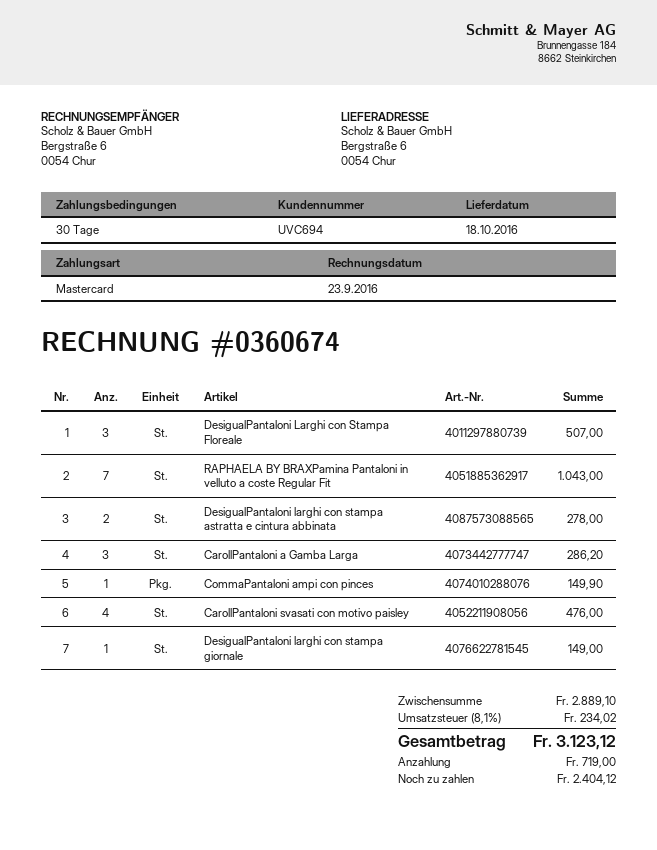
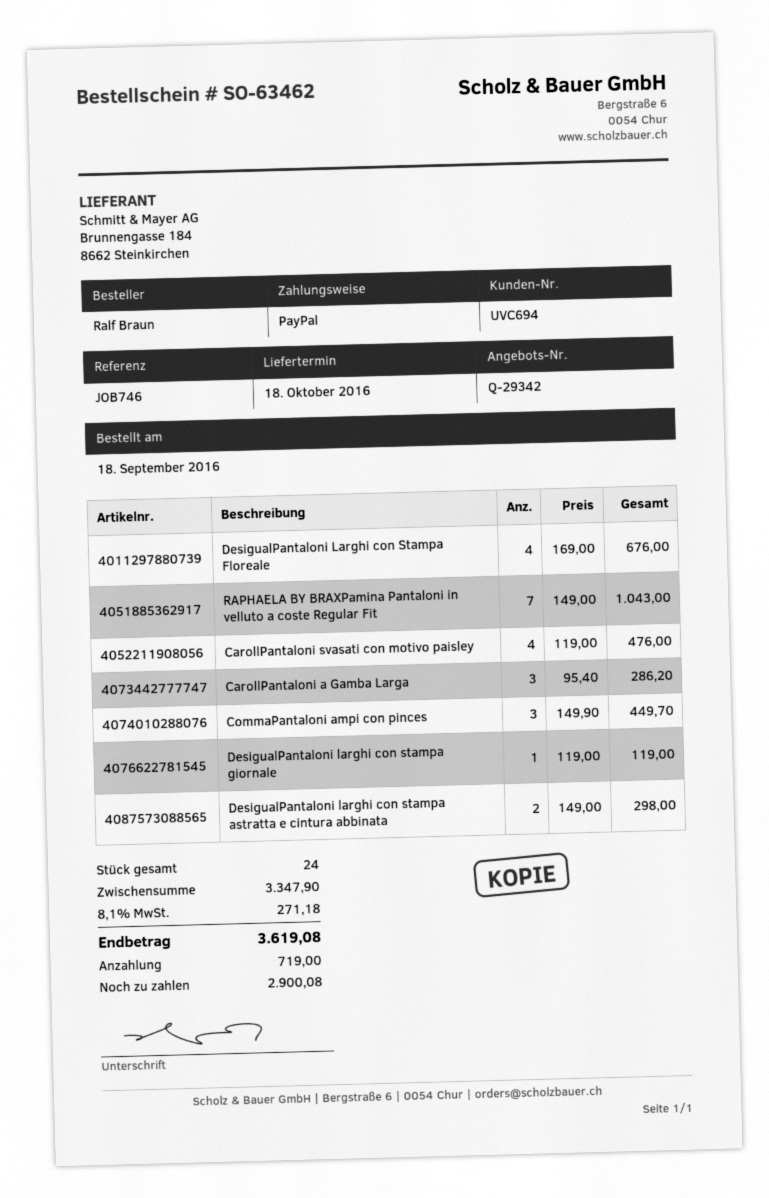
payment method: Mastercard -> PayPal
DesigualPantaloni Larghi con Stampa Floreale: 3 for 507.00 -> 4 for 676.00
DesigualPantaloni larghi con stampa astratta e cintura abbinata: 2 for 278.00 -> 2 for 298.00
CommaPantaloni ampi con pinces: 1 for 149.90 -> 3 for 449.70
DesigualPantaloni larghi con stampa giornale: 1 for 149.00 -> 1 for 119.00
subtotal: 2889.10 -> 3347.90
tax: 8.1% = 234.02 -> 8.1% = 271.18
total: 3123.12 -> 3619.08
balance: 2404.12 -> 2900.08

